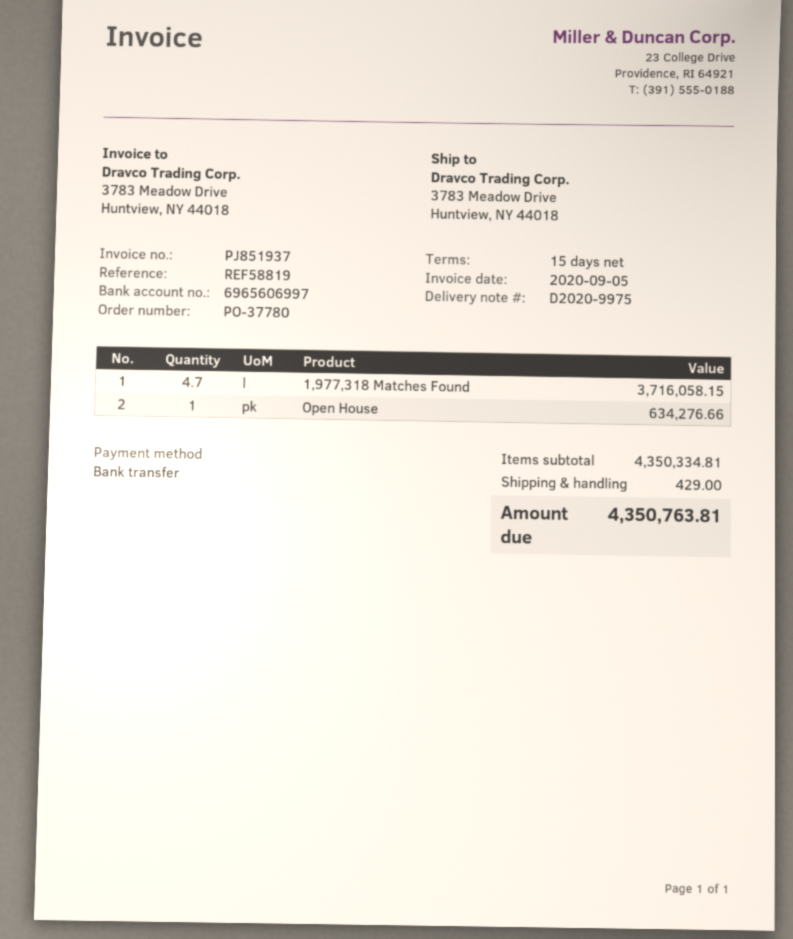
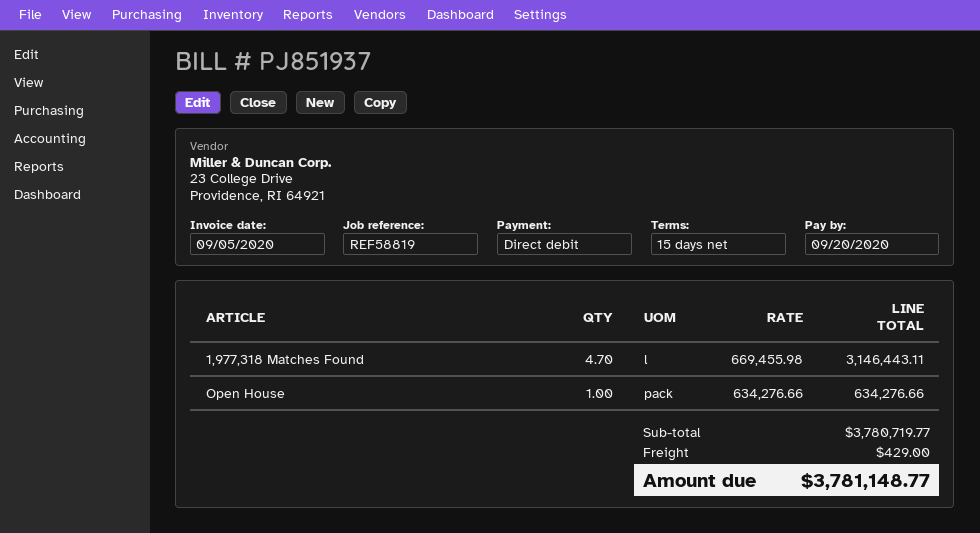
payment method: bank transfer -> direct debit
1,977,318 Matches Found: 4.7 for 3716058.15 -> 4.7 for 3146443.11
subtotal: 4350334.81 -> 3780719.77
total: 4350763.81 -> 3781148.77

